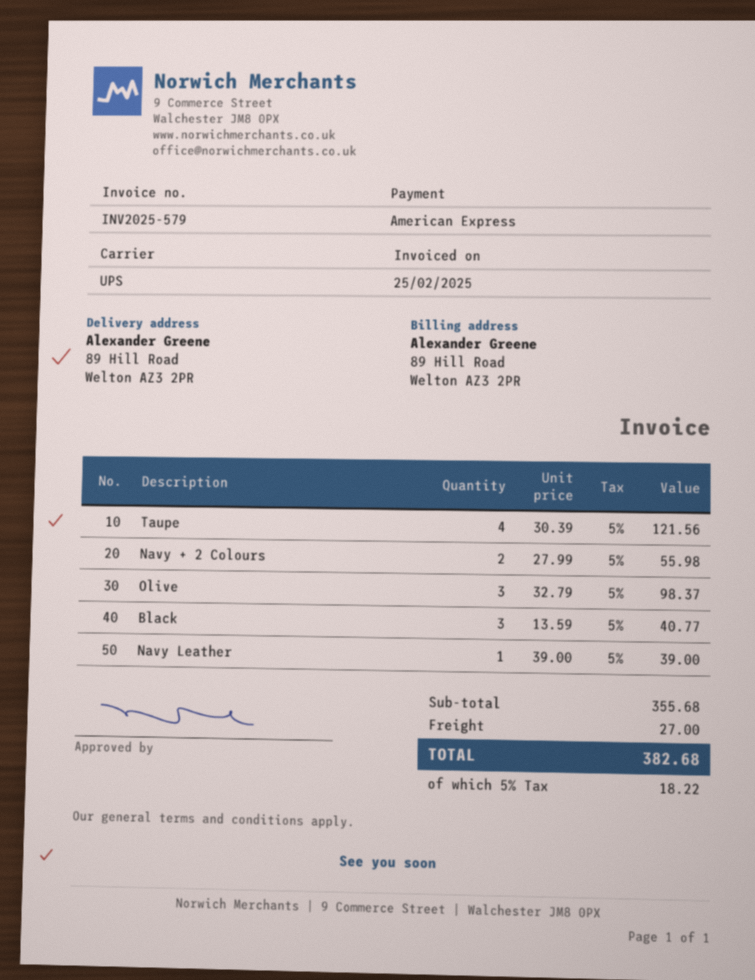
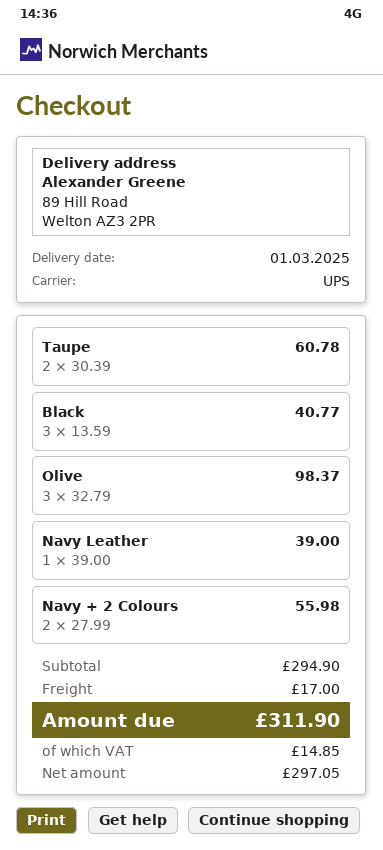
Taupe: 4 x 30.39 = 121.56 -> 2 x 30.39 = 60.78
subtotal: 355.68 -> 294.90
shipping: 27.00 -> 17.00
tax: 18.22 -> 14.85
total: 382.68 -> 311.90

